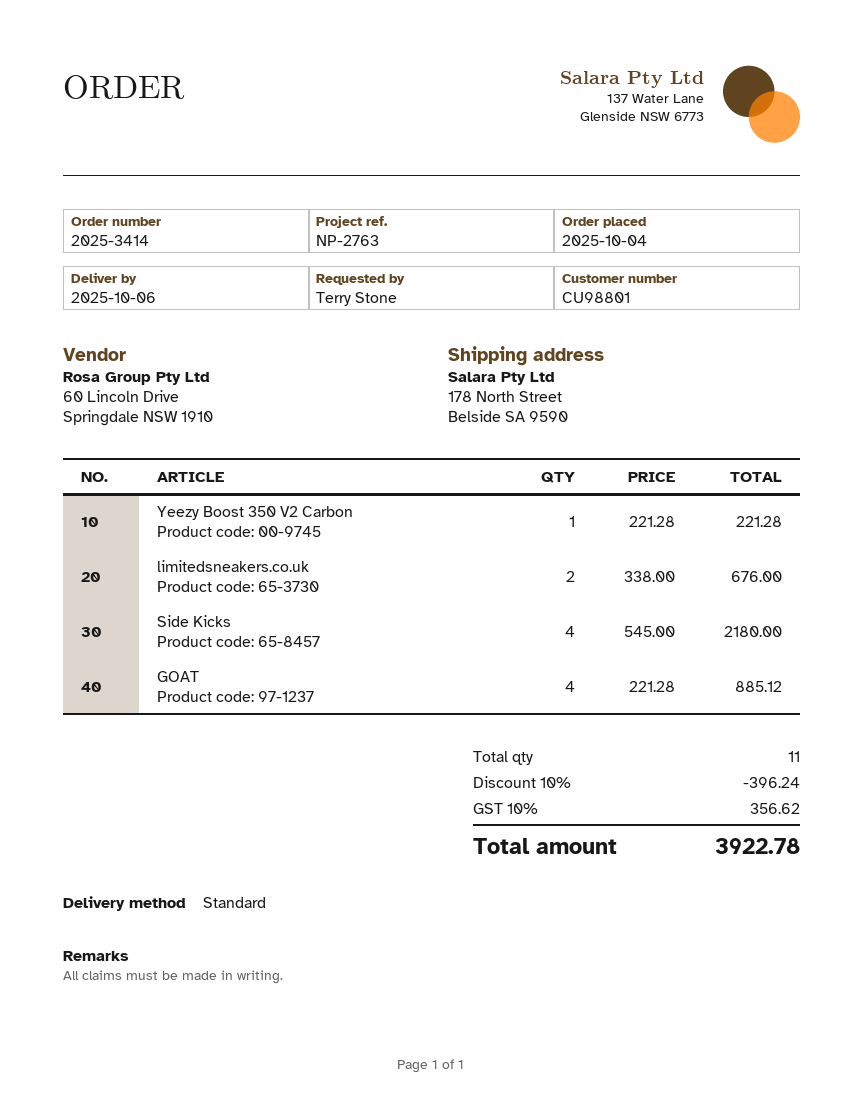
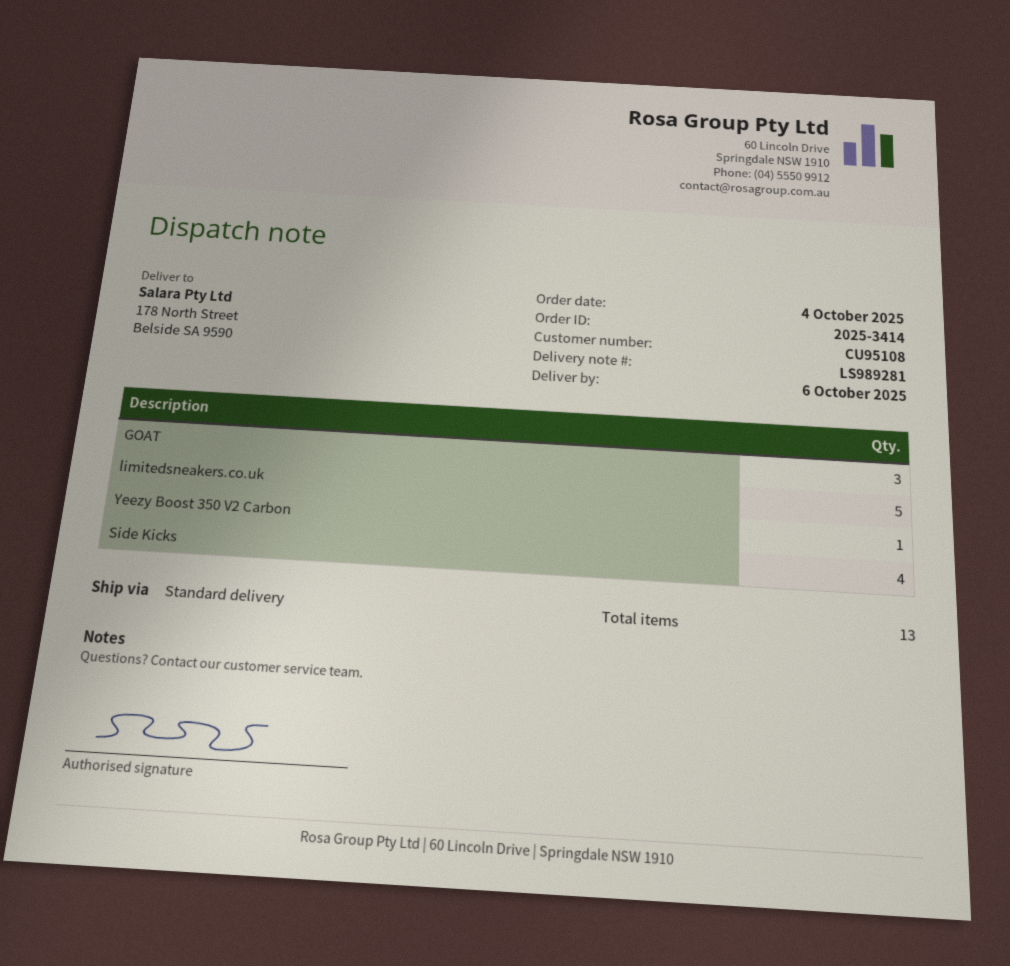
customer number: CU98801 -> CU95108
limitedsneakers.co.uk: 2 -> 5
GOAT: 4 -> 3
total quantity: 11 -> 13

